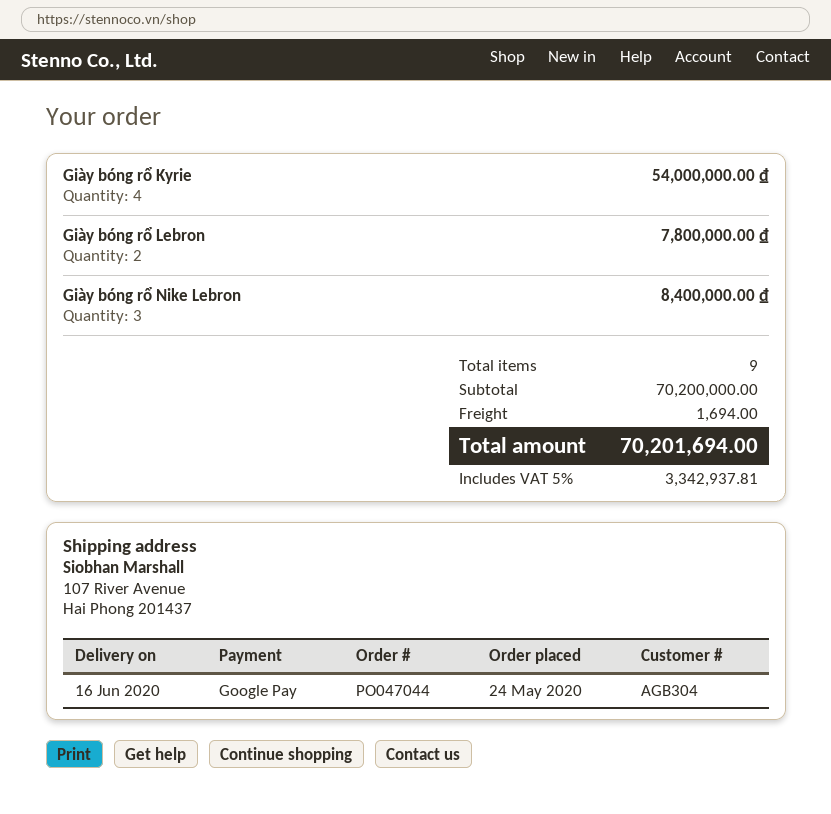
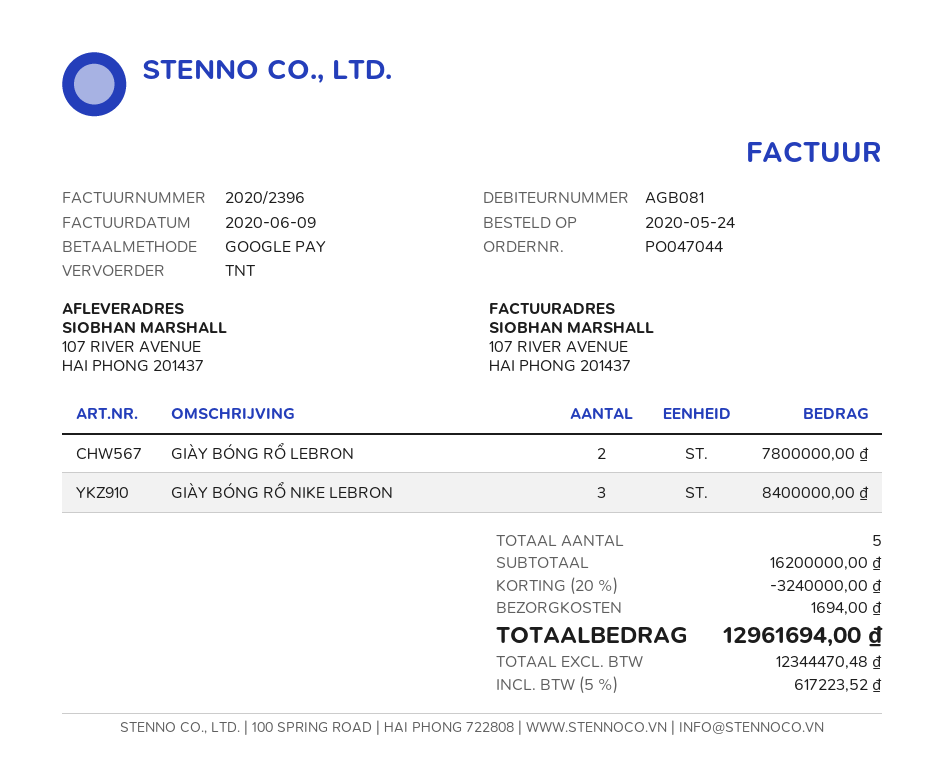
customer number: AGB304 -> AGB081
Giày bóng rổ Kyrie: 4 for 54000000.00 -> none
total quantity: 9 -> 5
subtotal: 70200000.00 -> 16200000.00
discount: none -> 20% = 3240000.00
tax: 5% = 3342937.81 -> 5% = 617223.52
total: 70201694.00 -> 12961694.00

